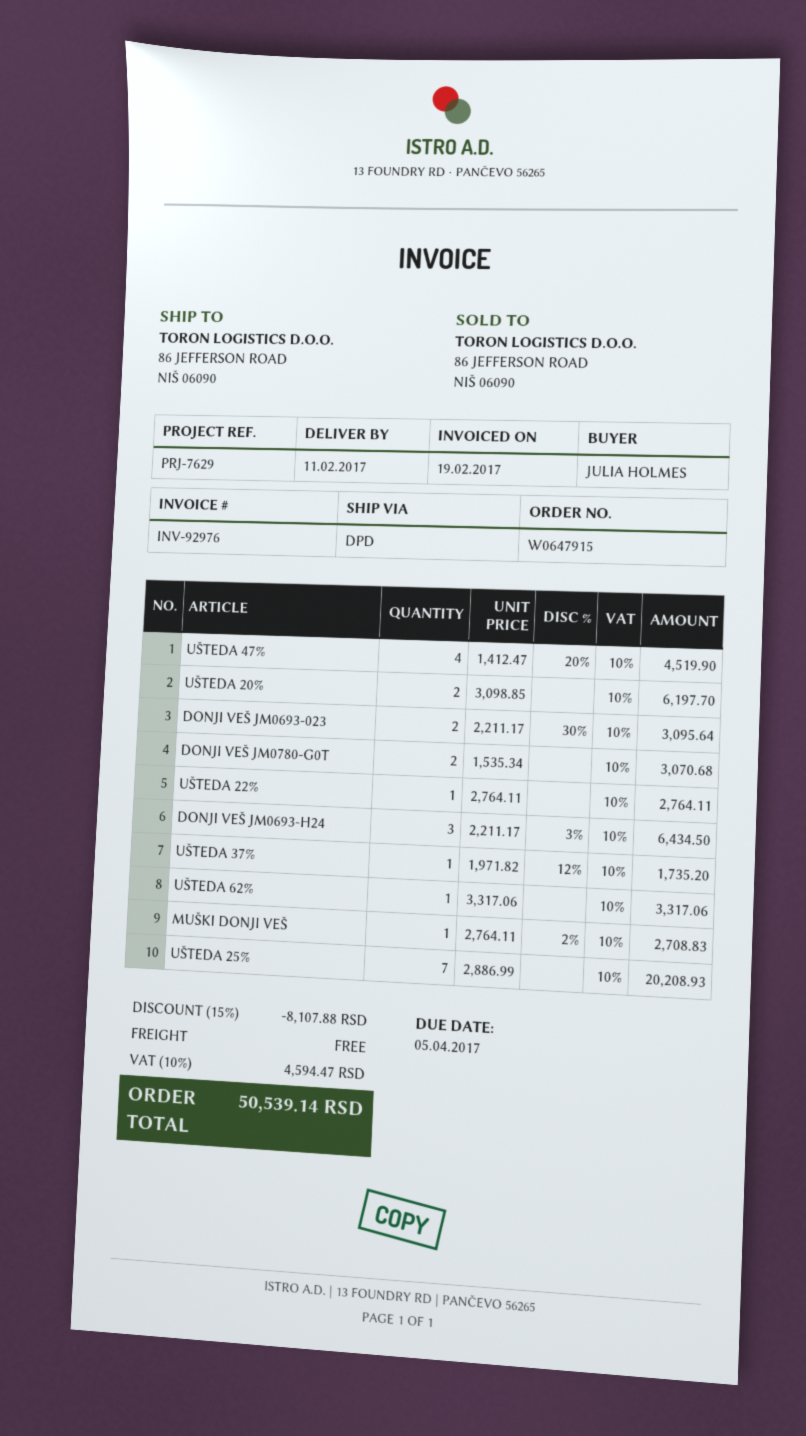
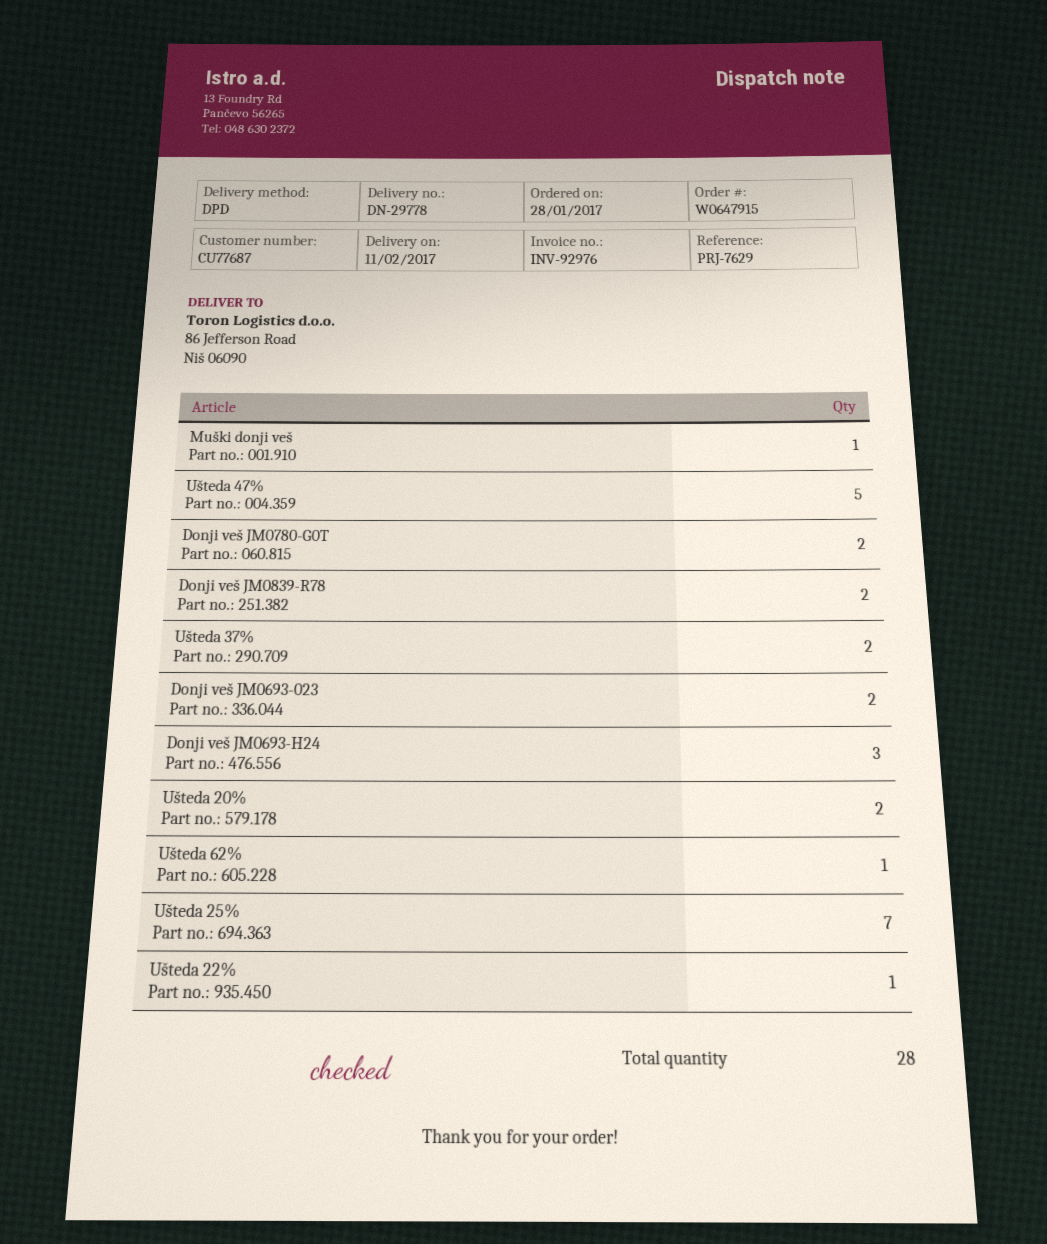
UŠTEDA 47%: 4 -> 5
UŠTEDA 37%: 1 -> 2
Donji veš JM0839-R78: none -> 2

